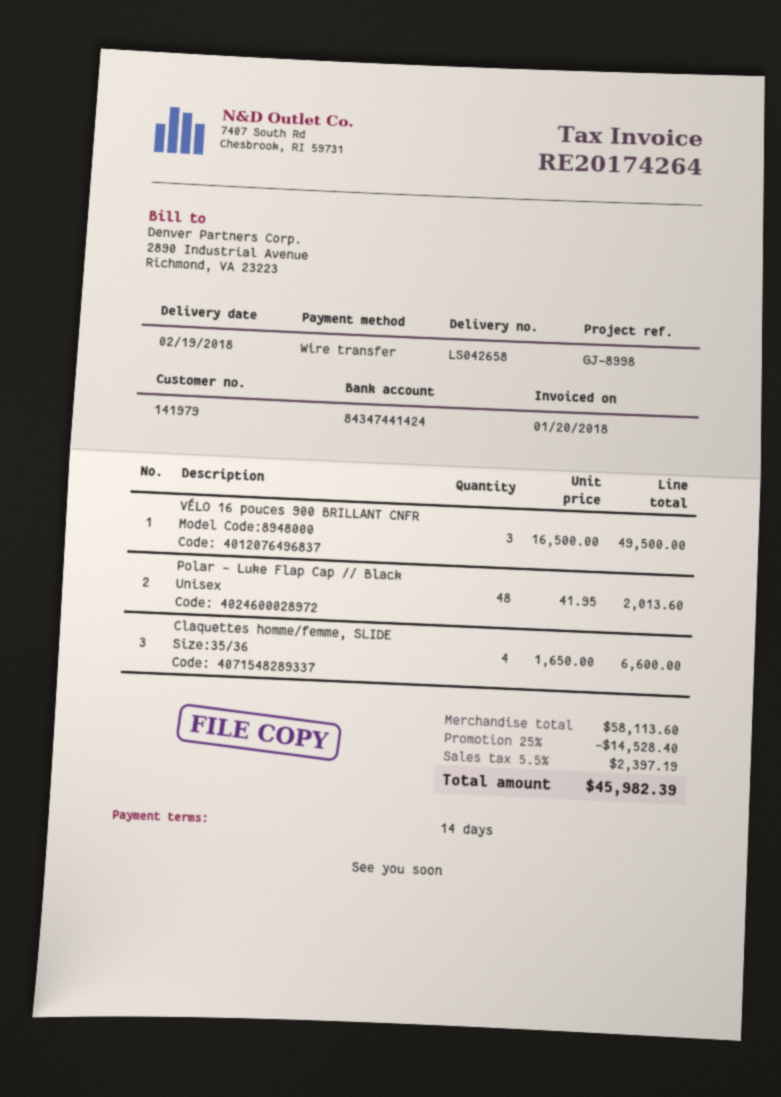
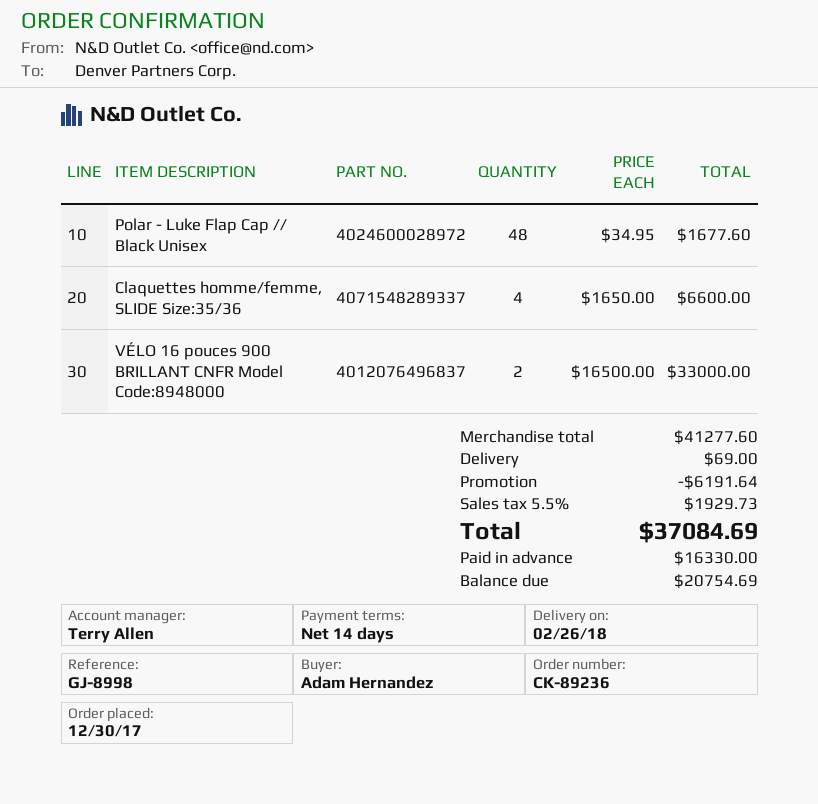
delivery date: 2018-02-19 -> 2018-02-26
VÉLO 16 pouces 900 BRILLANT CNFR Model Code:8948000: 3 x 16500.00 = 49500.00 -> 2 x 16500.00 = 33000.00
Polar - Luke Flap Cap // Black Unisex: 48 x 41.95 = 2013.60 -> 48 x 34.95 = 1677.60
subtotal: 58113.60 -> 41277.60
discount: 14528.40 -> 6191.64
shipping: none -> 69.00
tax: 5.5% = 2397.19 -> 5.5% = 1929.73
total: 45982.39 -> 37084.69

